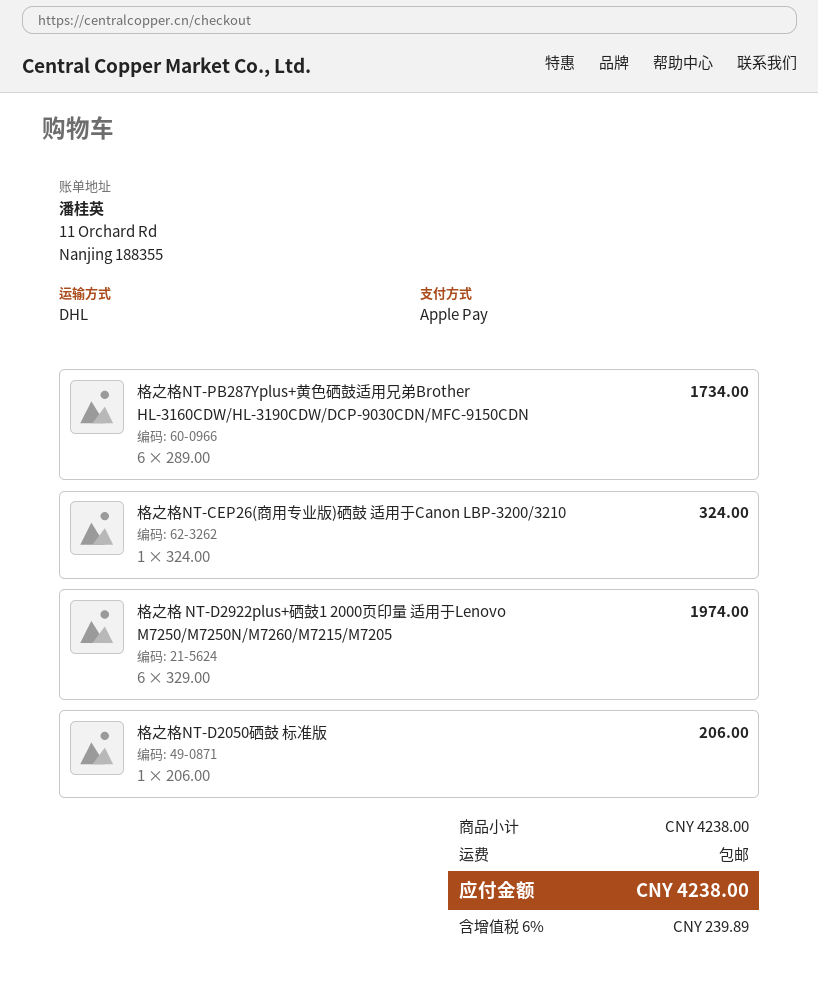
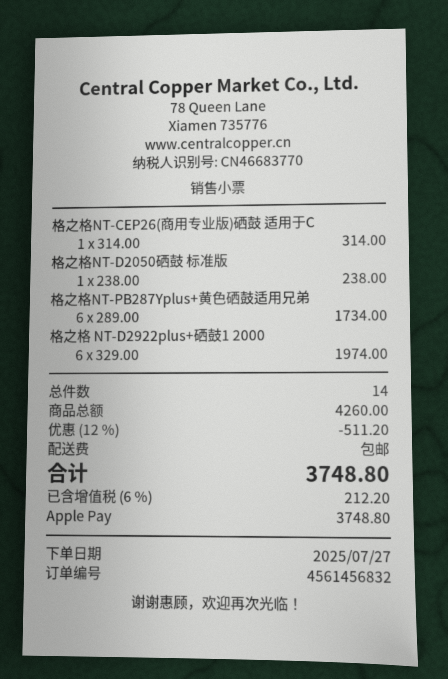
格之格NT-CEP26(商用专业版)硒鼓 适用于Canon LBP-3200/3210: 1 x 324.00 = 324.00 -> 1 x 314.00 = 314.00
格之格NT-D2050硒鼓 标准版: 1 x 206.00 = 206.00 -> 1 x 238.00 = 238.00
subtotal: 4238.00 -> 4260.00
discount: none -> 12% = 511.20
tax: 6% = 239.89 -> 6% = 212.20
total: 4238.00 -> 3748.80

